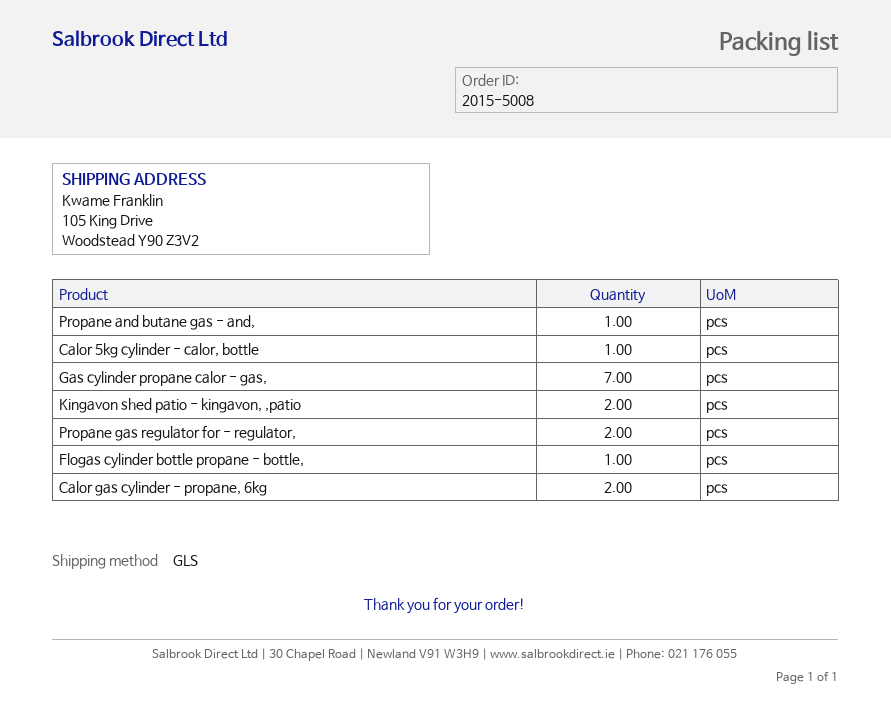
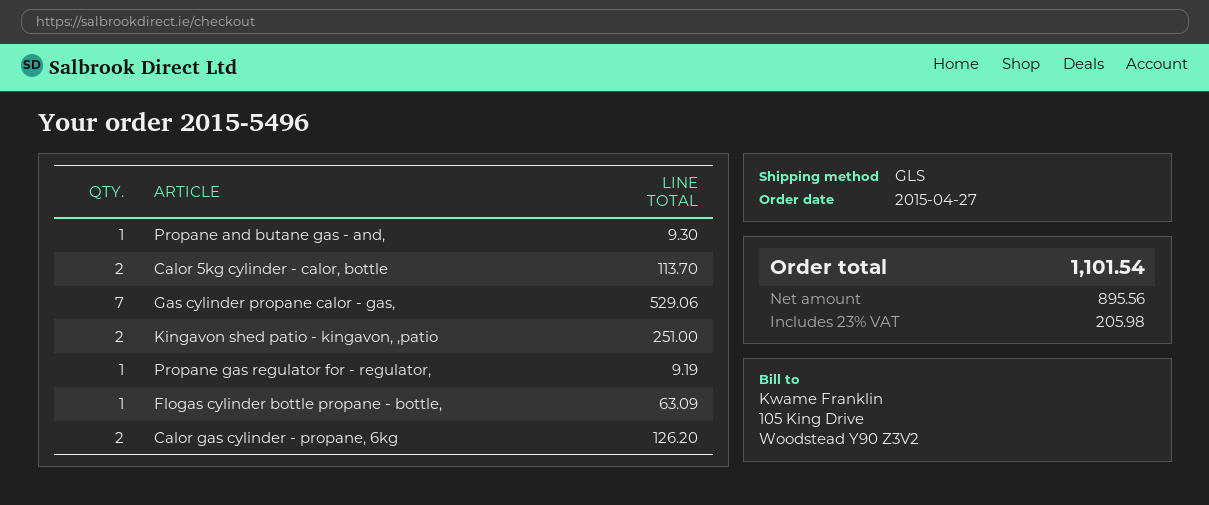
order number: 2015-5008 -> 2015-5496
Calor 5kg cylinder - calor, bottle: 1 -> 2
Propane gas regulator for - regulator,: 2 -> 1

